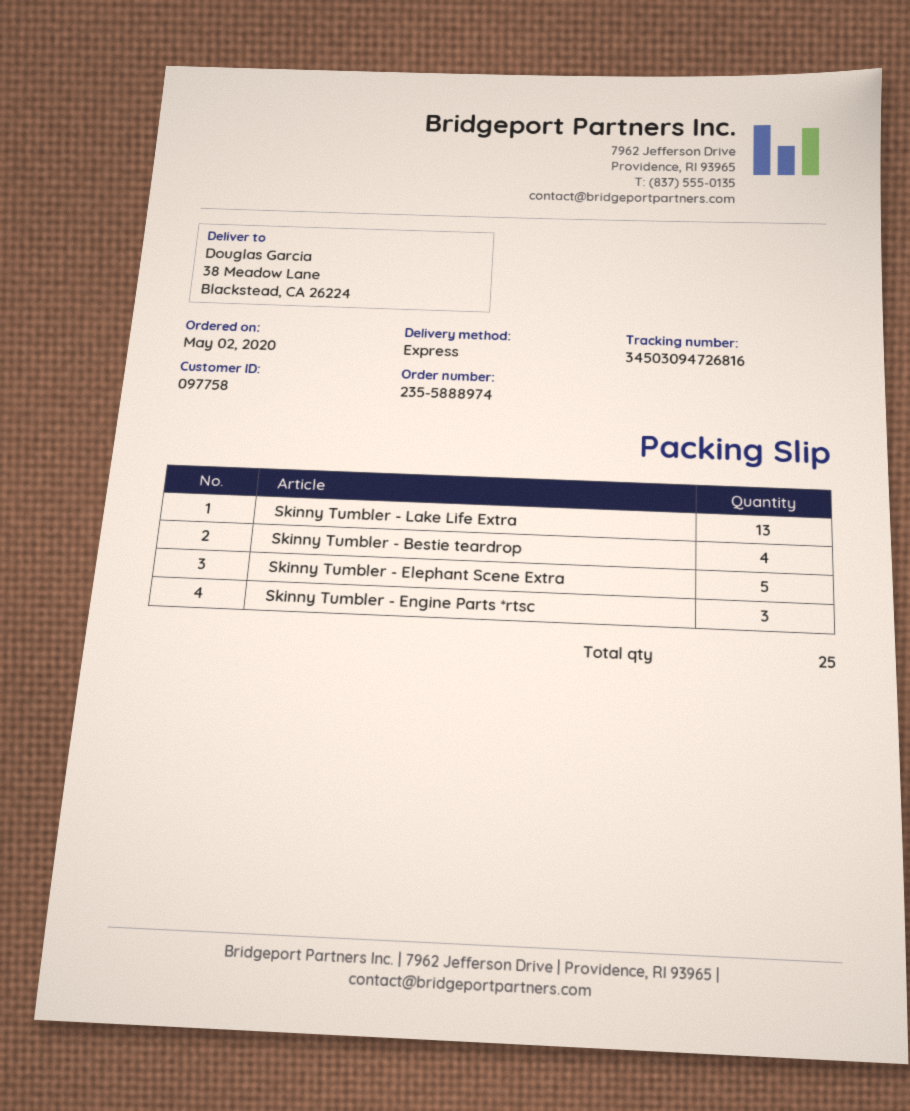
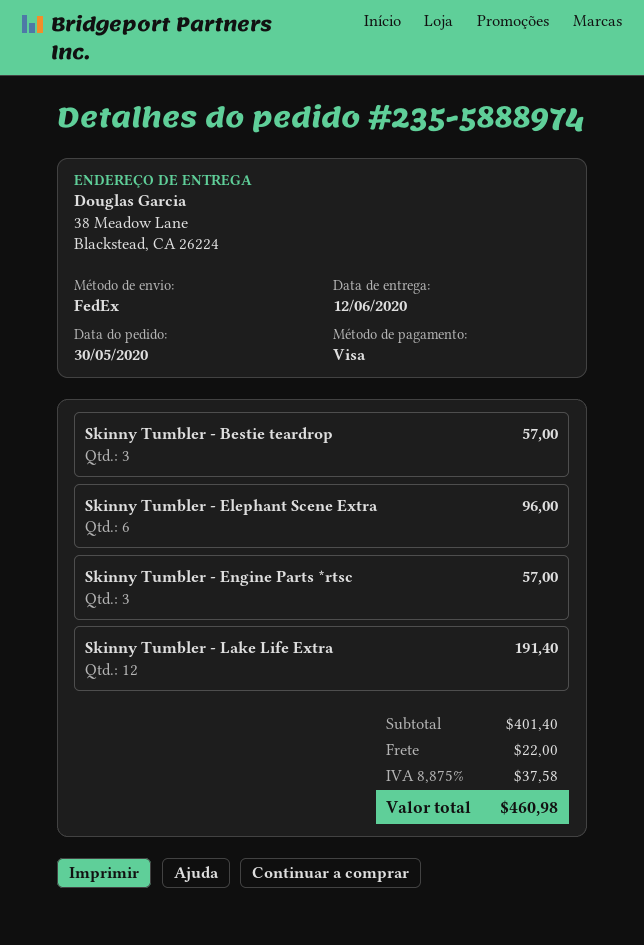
order date: 2020-05-02 -> 2020-05-30
shipping method: express -> FedEx
Skinny Tumbler - Lake Life Extra: 13 -> 12
Skinny Tumbler - Bestie teardrop: 4 -> 3
Skinny Tumbler - Elephant Scene Extra: 5 -> 6

